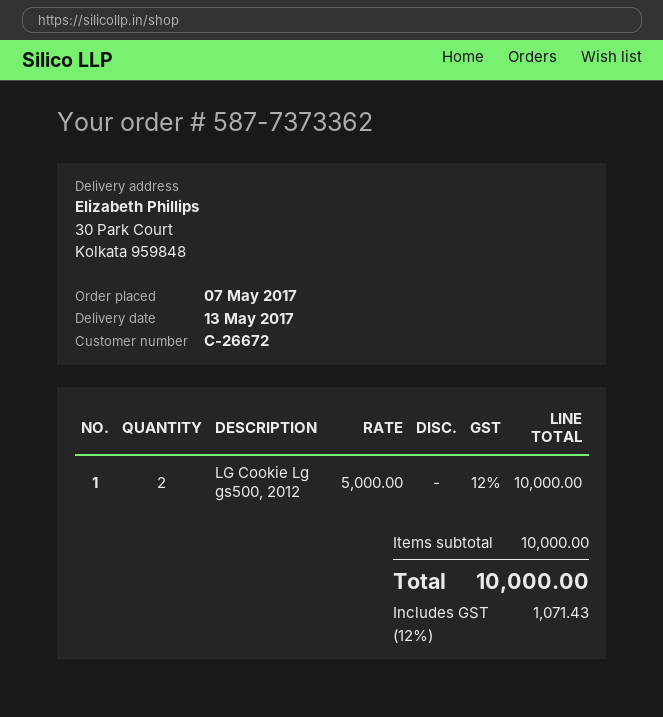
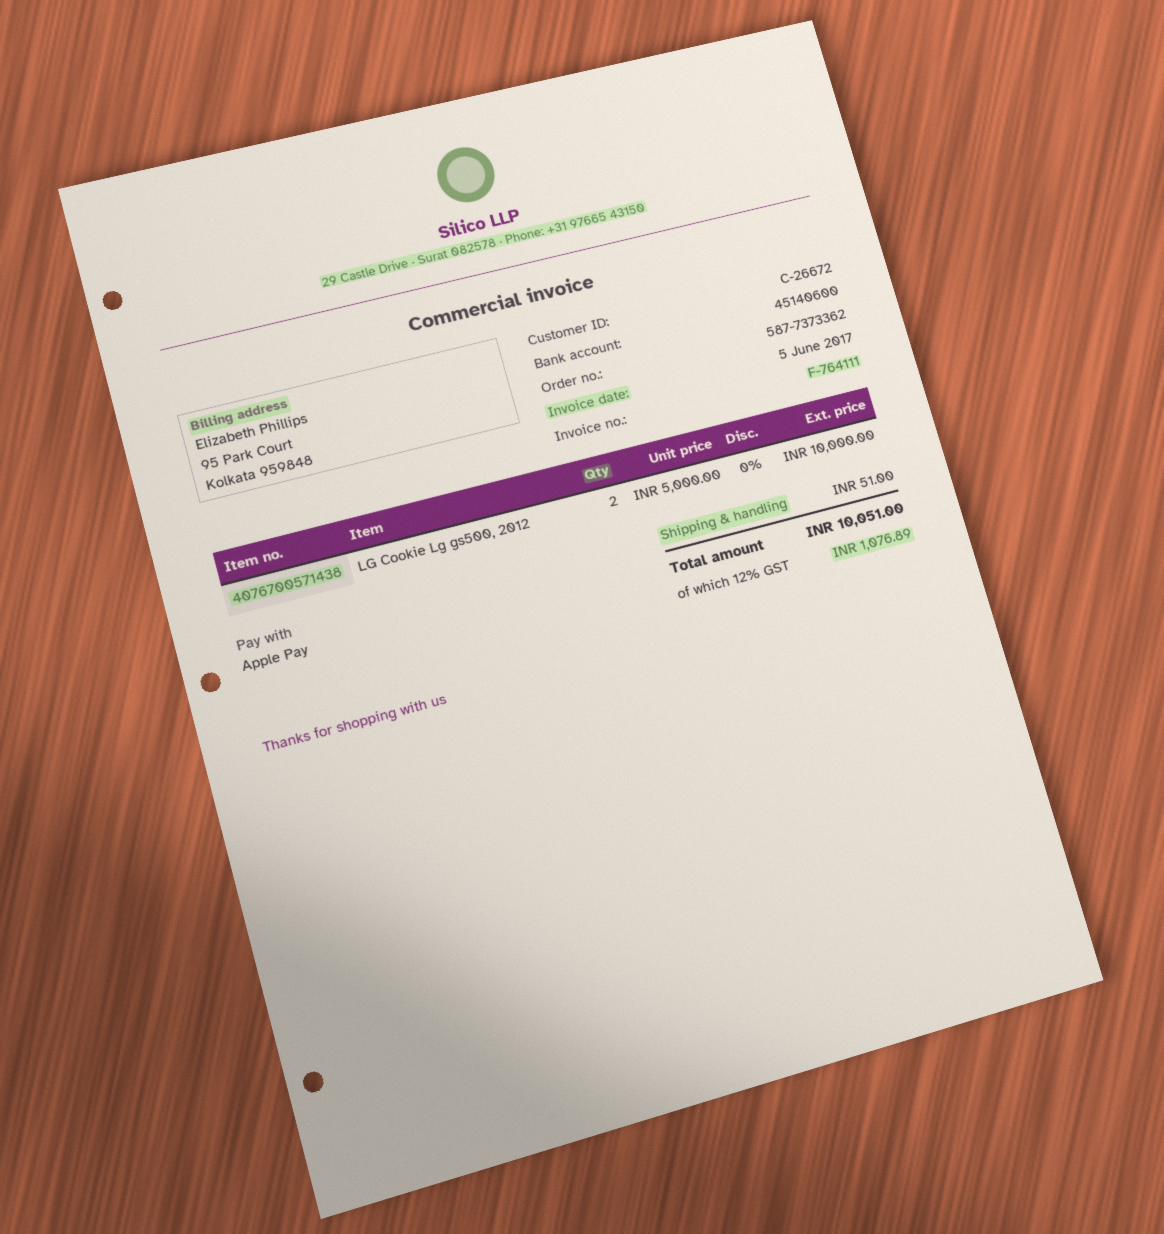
shipping: none -> 51.00
tax: 12% = 1071.43 -> 12% = 1076.89
total: 10000.00 -> 10051.00

